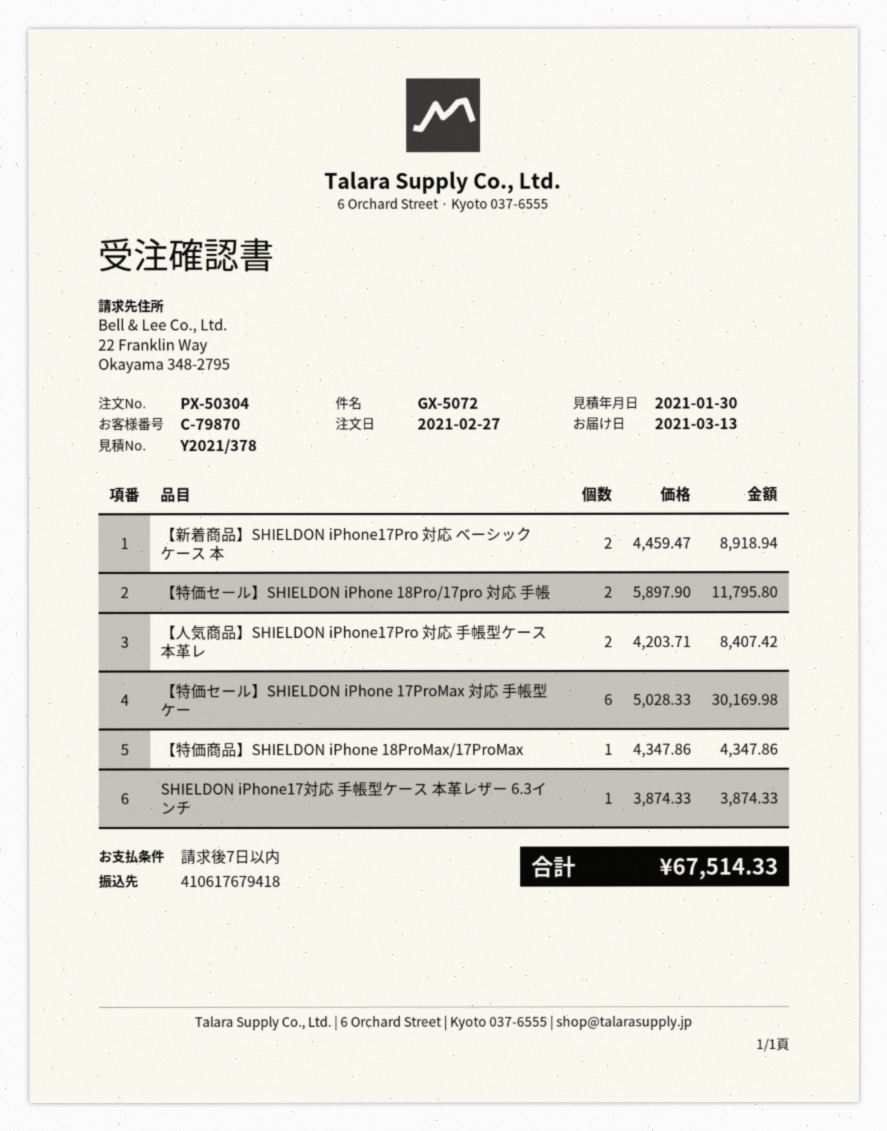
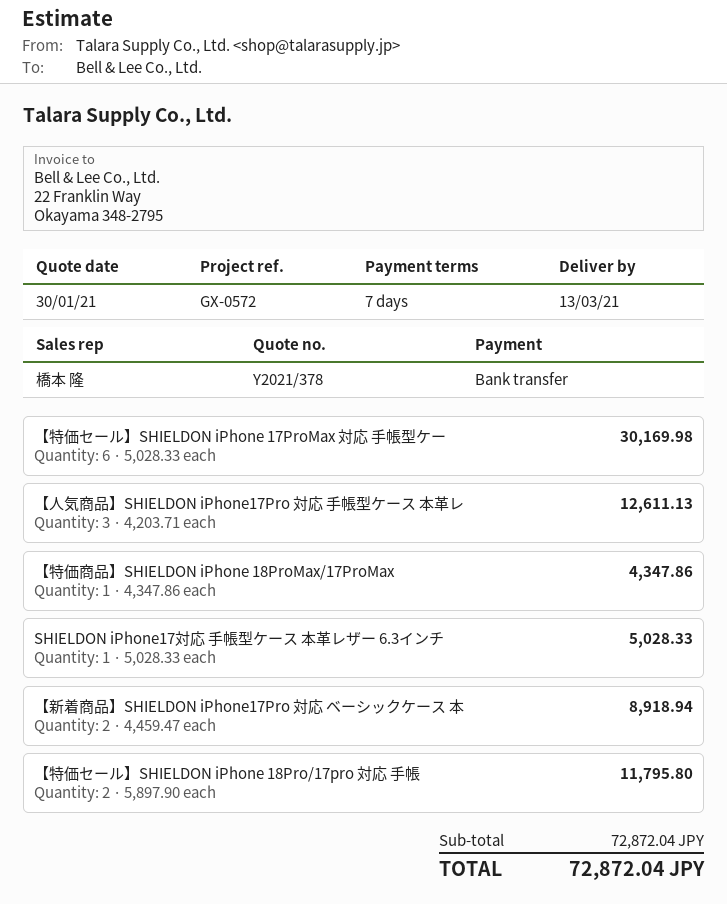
reference: GX-5072 -> GX-0572
【人気商品】SHIELDON iPhone17Pro 対応 手帳型ケース 本革レ: 2 x 4203.71 = 8407.42 -> 3 x 4203.71 = 12611.13
SHIELDON iPhone17対応 手帳型ケース 本革レザー 6.3インチ: 1 x 3874.33 = 3874.33 -> 1 x 5028.33 = 5028.33
total: 67514.33 -> 72872.04

